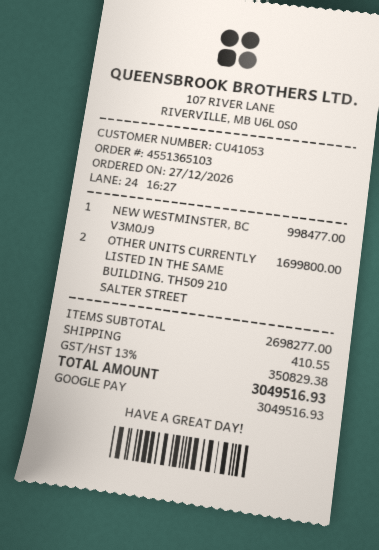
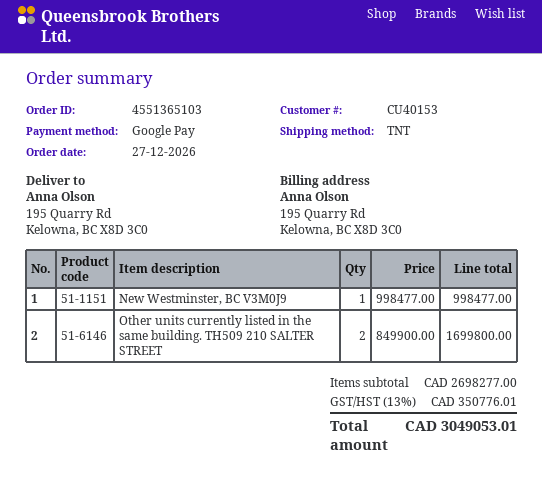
customer number: CU41053 -> CU40153
shipping: 410.55 -> none
tax: 13% = 350829.38 -> 13% = 350776.01
total: 3049516.93 -> 3049053.01

